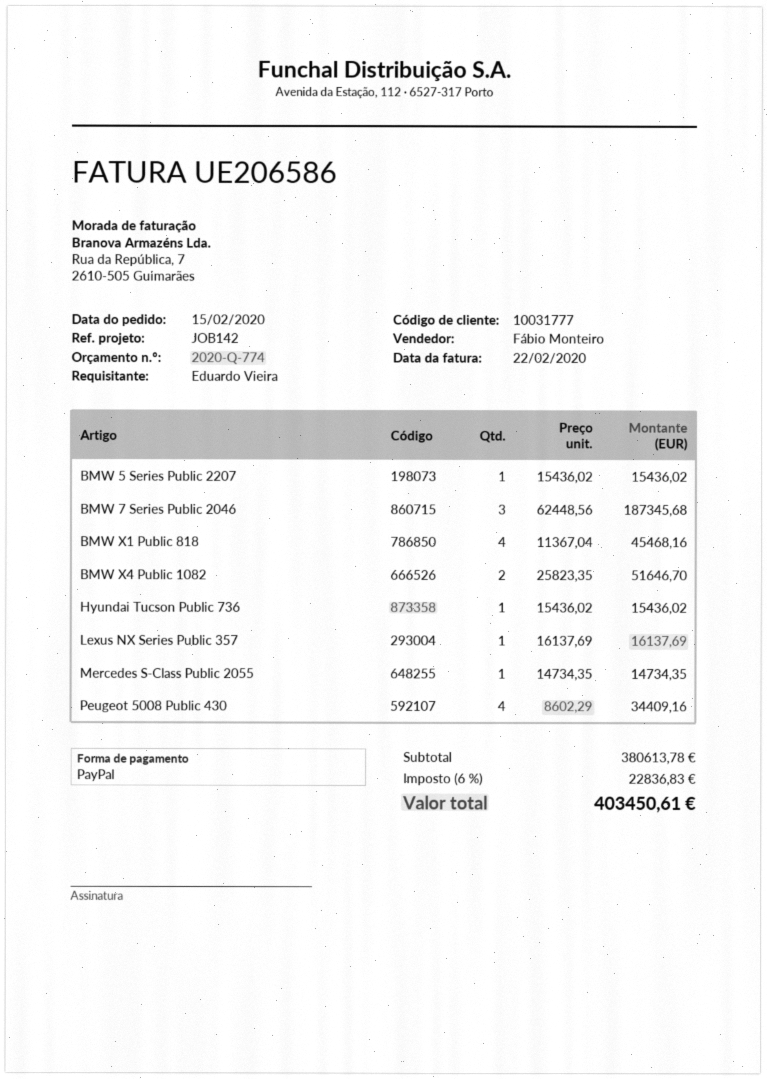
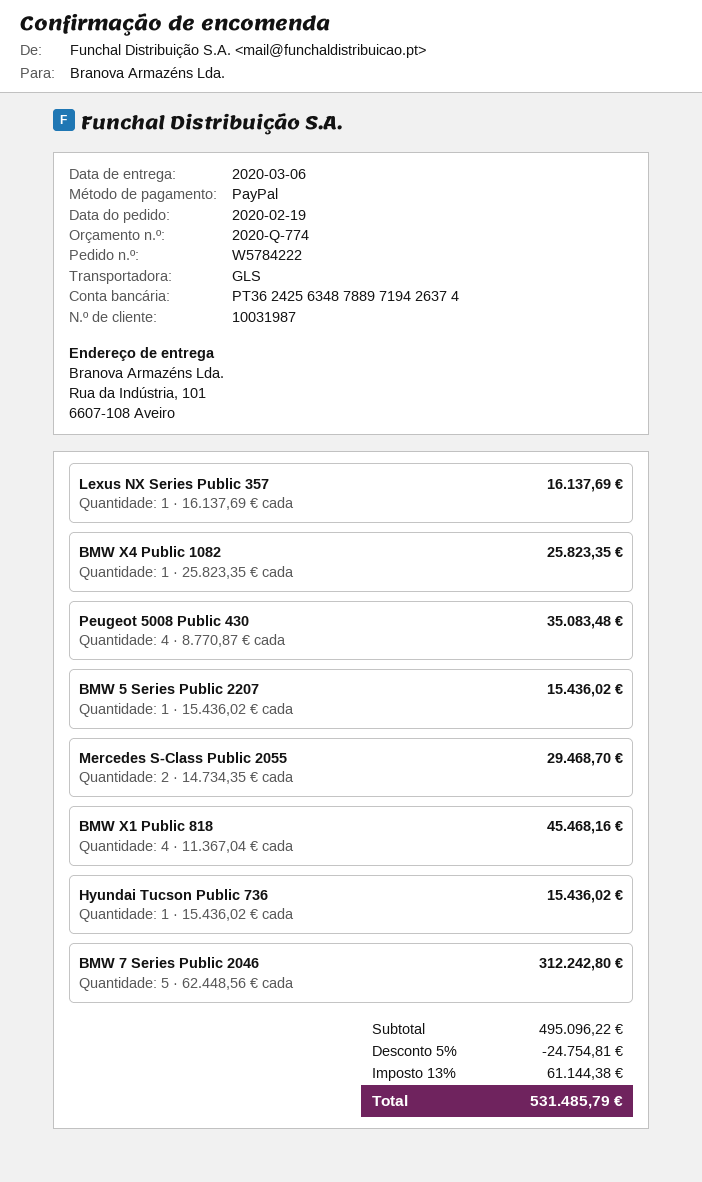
order date: 2020-02-15 -> 2020-02-19
customer number: 10031777 -> 10031987
BMW 7 Series Public 2046: 3 x 62448.56 = 187345.68 -> 5 x 62448.56 = 312242.80
BMW X4 Public 1082: 2 x 25823.35 = 51646.70 -> 1 x 25823.35 = 25823.35
Mercedes S-Class Public 2055: 1 x 14734.35 = 14734.35 -> 2 x 14734.35 = 29468.70
Peugeot 5008 Public 430: 4 x 8602.29 = 34409.16 -> 4 x 8770.87 = 35083.48
subtotal: 380613.78 -> 495096.22
discount: none -> 5% = 24754.81
tax: 6% = 22836.83 -> 13% = 61144.38
total: 403450.61 -> 531485.79

